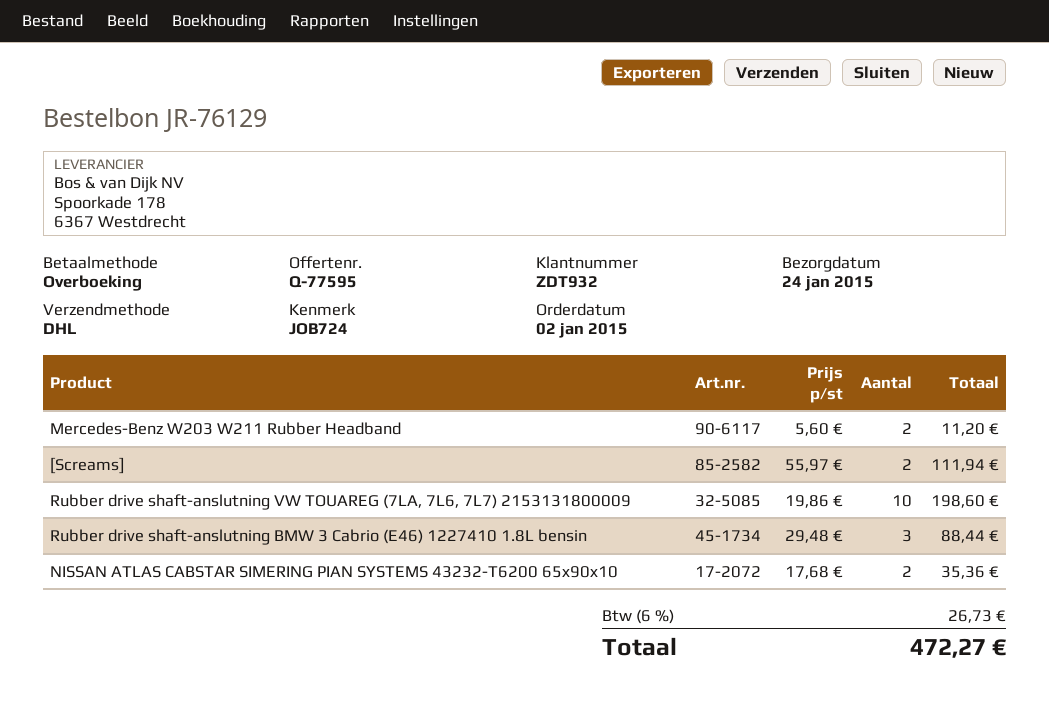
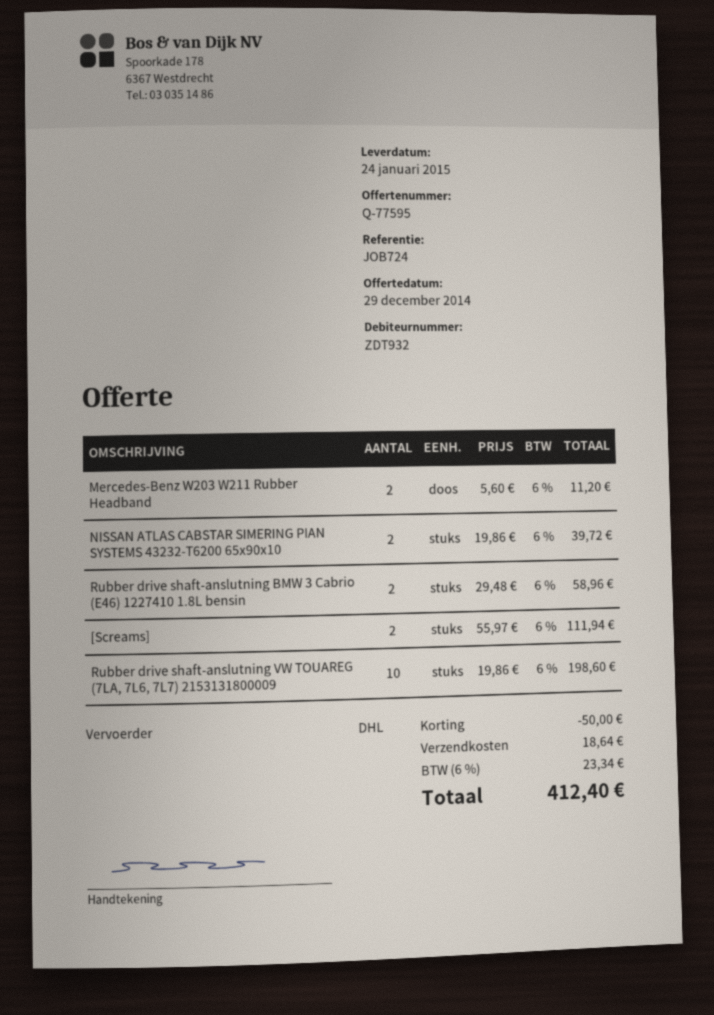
Rubber drive shaft-anslutning BMW 3 Cabrio (E46) 1227410 1.8L bensin: 3 x 29.48 = 88.44 -> 2 x 29.48 = 58.96
NISSAN ATLAS CABSTAR SIMERING PIAN SYSTEMS 43232-T6200 65x90x10: 2 x 17.68 = 35.36 -> 2 x 19.86 = 39.72
discount: none -> 50.00
shipping: none -> 18.64
tax: 6% = 26.73 -> 6% = 23.34
total: 472.27 -> 412.40

